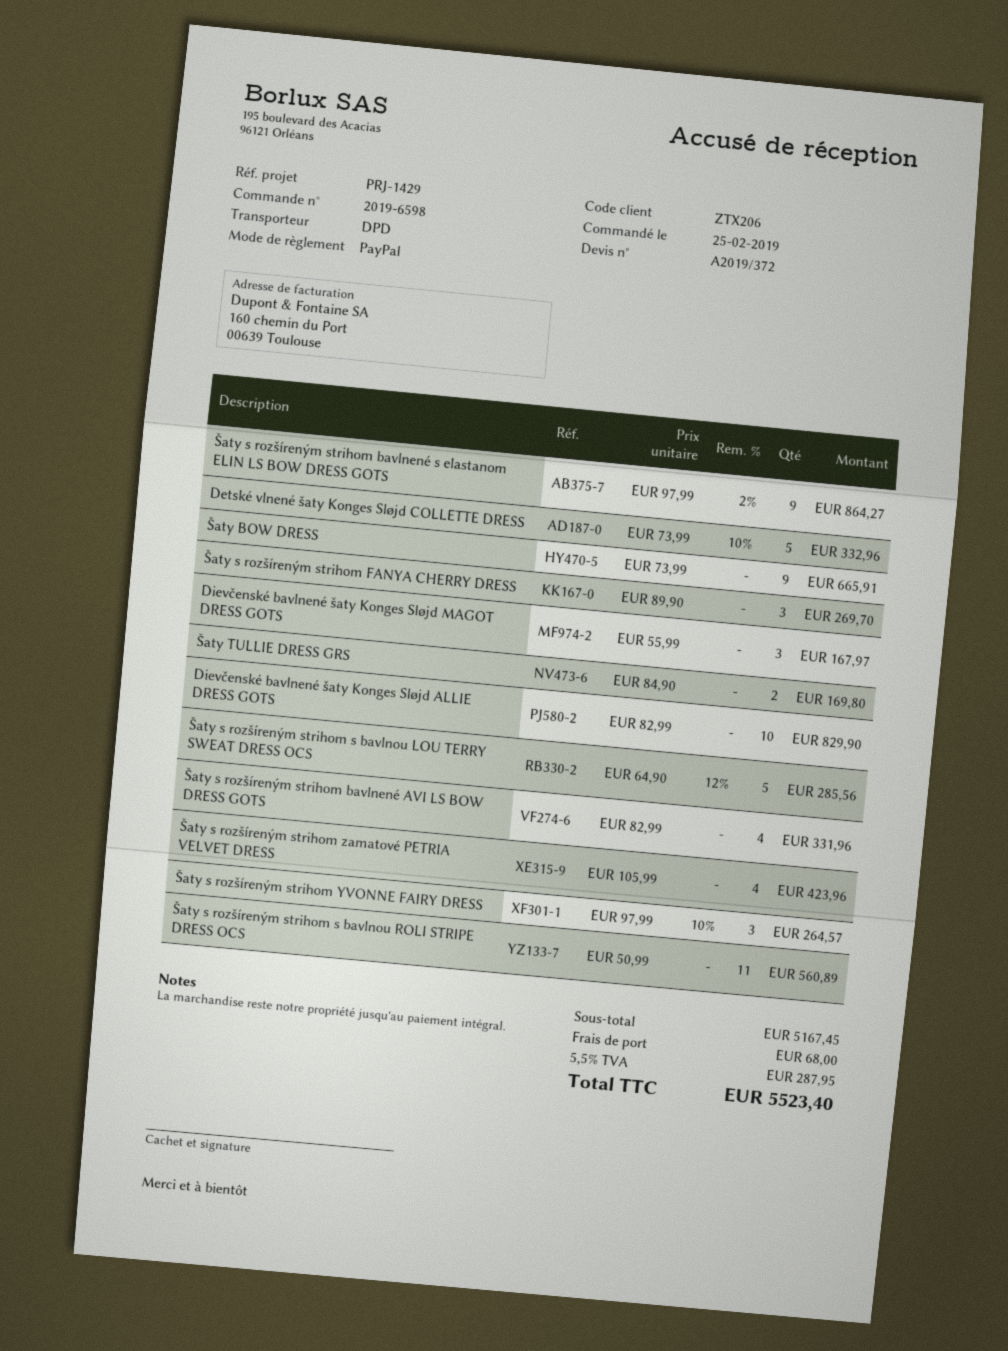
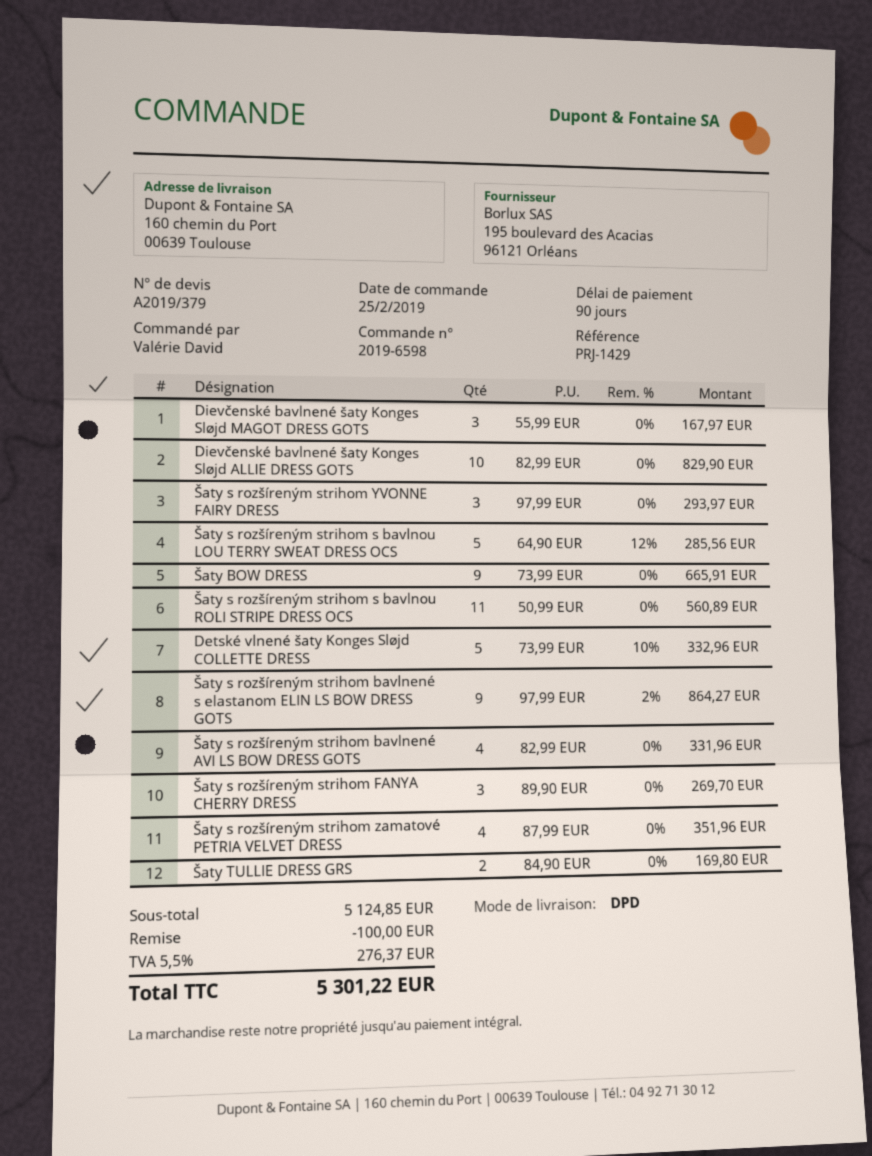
quote number: A2019/372 -> A2019/379
Šaty s rozšíreným strihom zamatové PETRIA VELVET DRESS: 4 x 105.99 = 423.96 -> 4 x 87.99 = 351.96
Šaty s rozšíreným strihom YVONNE FAIRY DRESS: 3 x 97.99 - 10% = 264.57 -> 3 x 97.99 = 293.97
subtotal: 5167.45 -> 5124.85
discount: none -> 100.00
shipping: 68.00 -> none
tax: 5.5% = 287.95 -> 5.5% = 276.37
total: 5523.40 -> 5301.22

